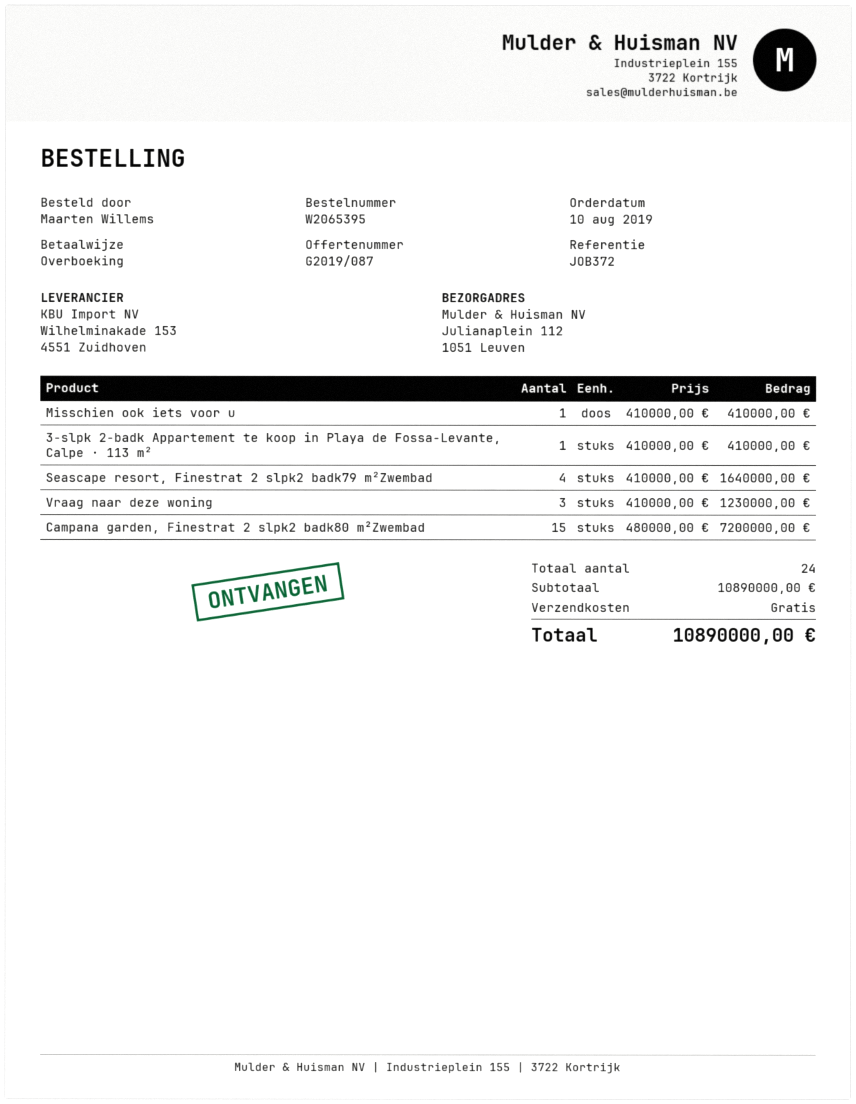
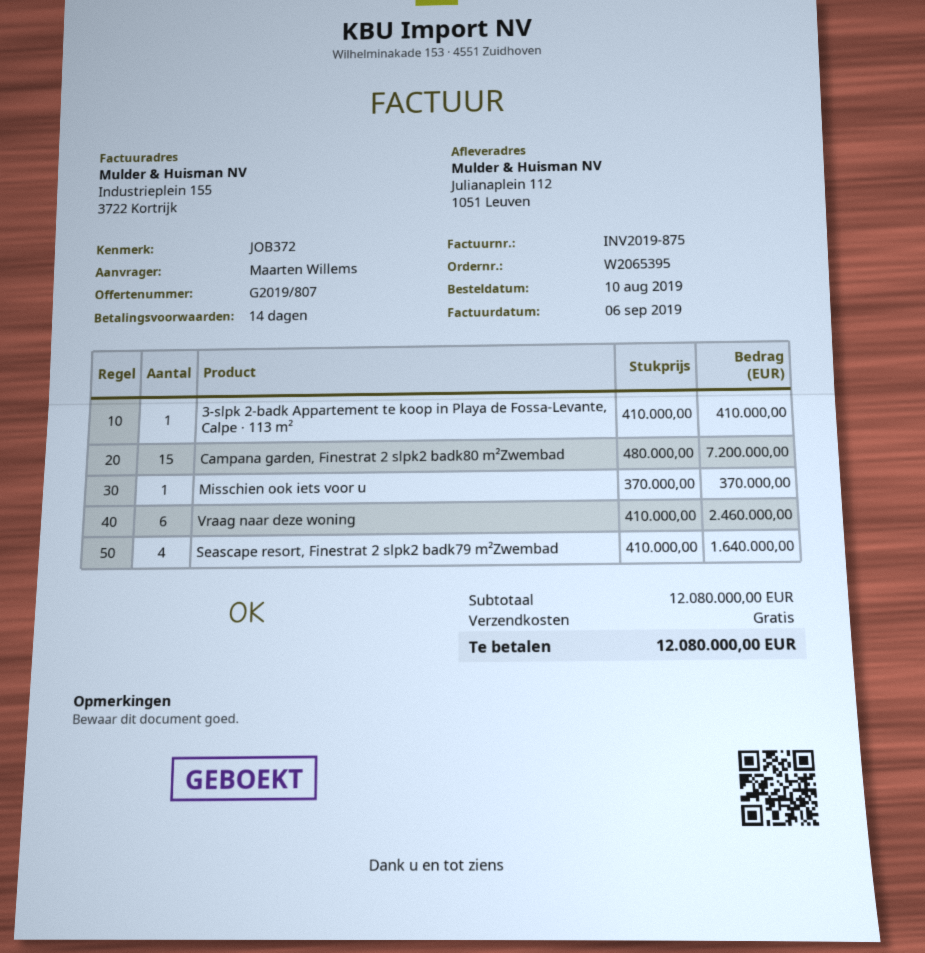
quote number: G2019/087 -> G2019/807
Misschien ook iets voor u: 1 x 410000.00 = 410000.00 -> 1 x 370000.00 = 370000.00
Vraag naar deze woning: 3 x 410000.00 = 1230000.00 -> 6 x 410000.00 = 2460000.00
subtotal: 10890000.00 -> 12080000.00
total: 10890000.00 -> 12080000.00

